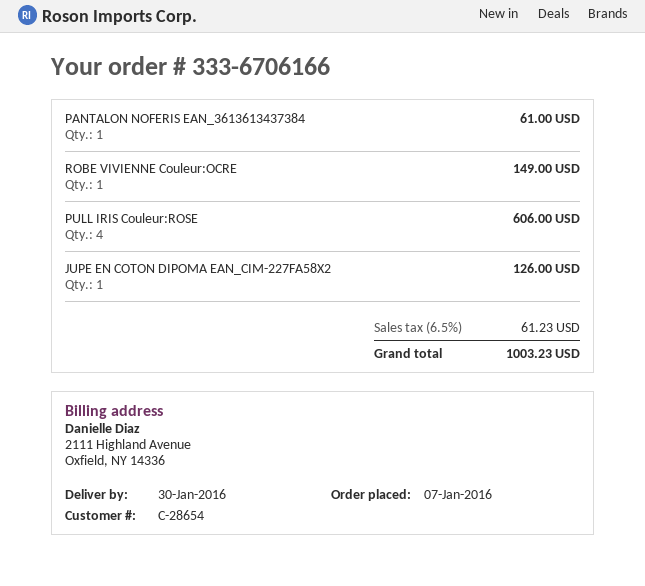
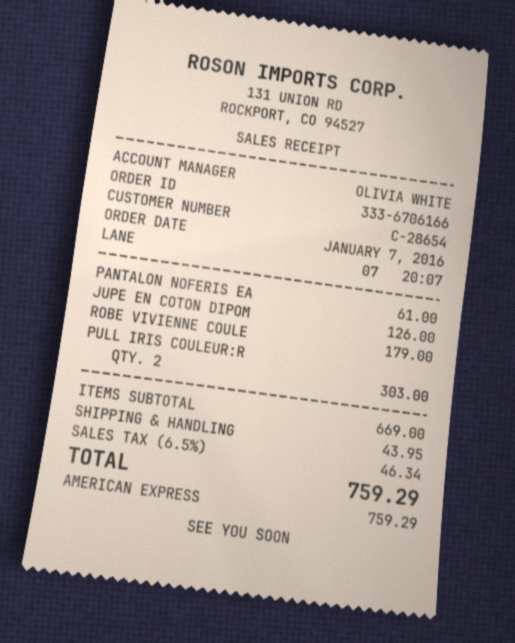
ROBE VIVIENNE Couleur:OCRE: 1 for 149.00 -> 1 for 179.00
PULL IRIS Couleur:ROSE: 4 for 606.00 -> 2 for 303.00
shipping: none -> 43.95
tax: 6.5% = 61.23 -> 6.5% = 46.34
total: 1003.23 -> 759.29

